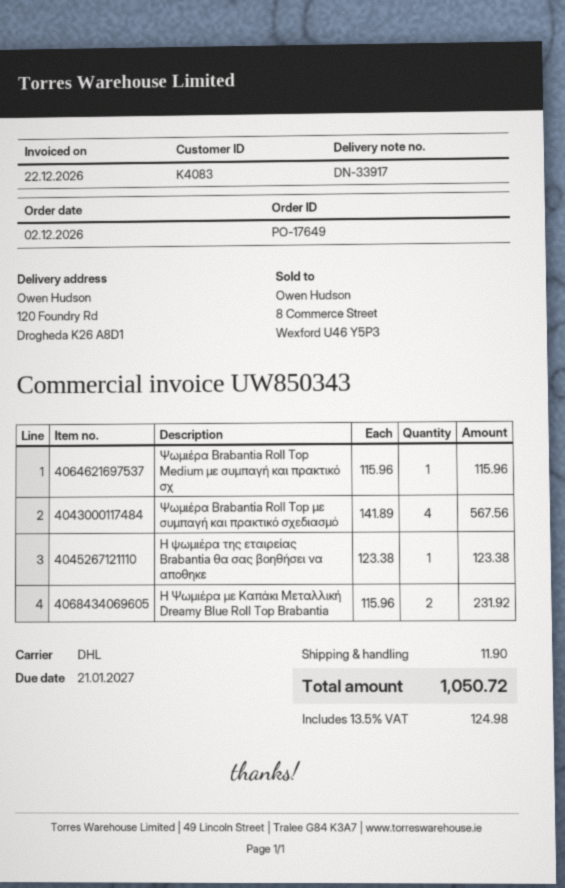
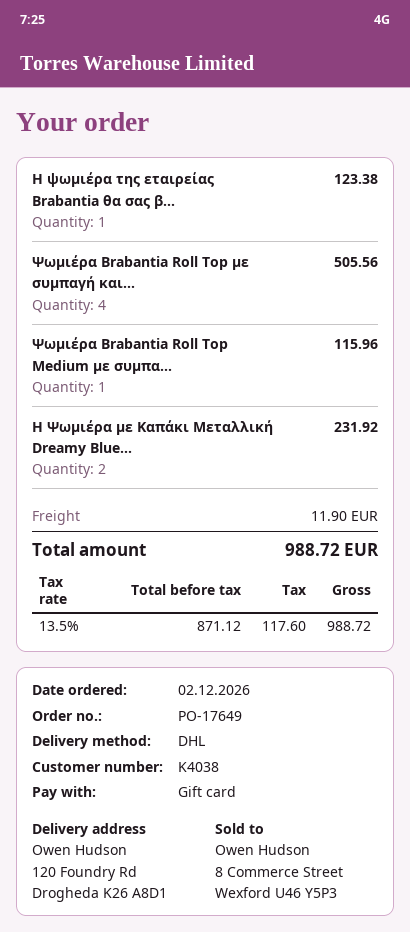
customer number: K4083 -> K4038
Ψωμιέρα Brabantia Roll Top με συμπαγή και πρακτικό σχεδιασμό: 4 for 567.56 -> 4 for 505.56
tax: 13.5% = 124.98 -> 13.5% = 117.60
total: 1050.72 -> 988.72

